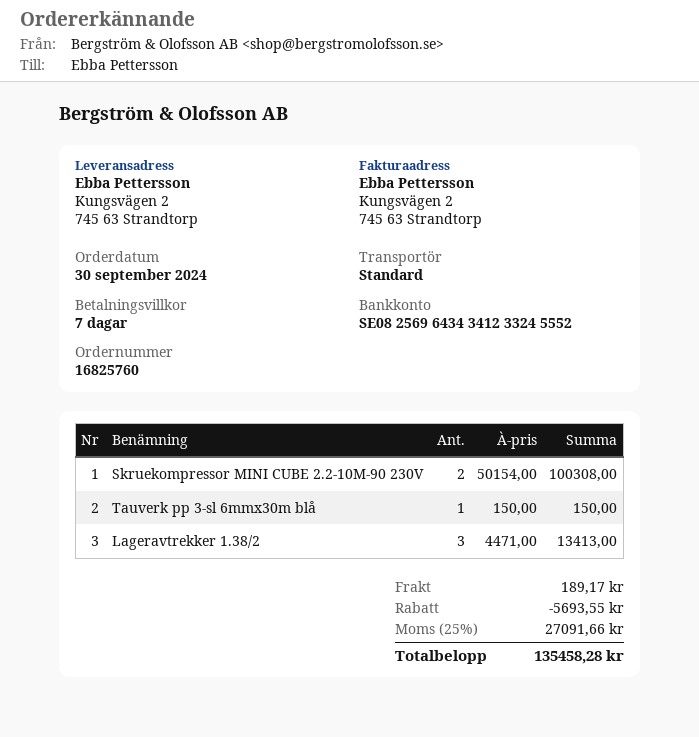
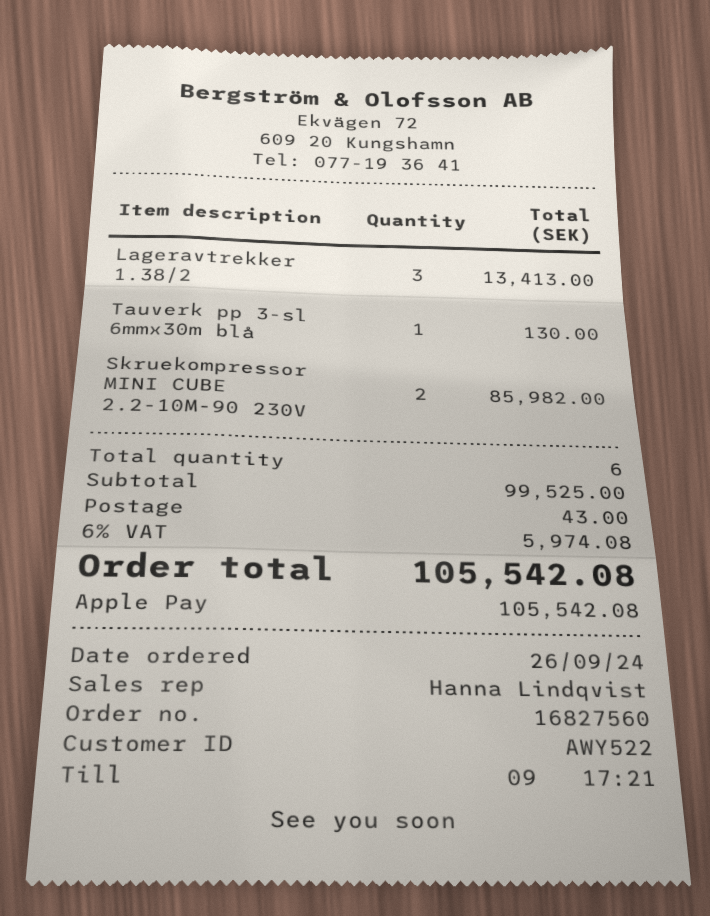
order number: 16825760 -> 16827560
order date: 2024-09-30 -> 2024-09-26
Skruekompressor MINI CUBE 2.2-10M-90 230V: 2 for 100308.00 -> 2 for 85982.00
Tauverk pp 3-sl 6mmx30m blå: 1 for 150.00 -> 1 for 130.00
discount: 5693.55 -> none
shipping: 189.17 -> 43.00
tax: 25% = 27091.66 -> 6% = 5974.08
total: 135458.28 -> 105542.08

